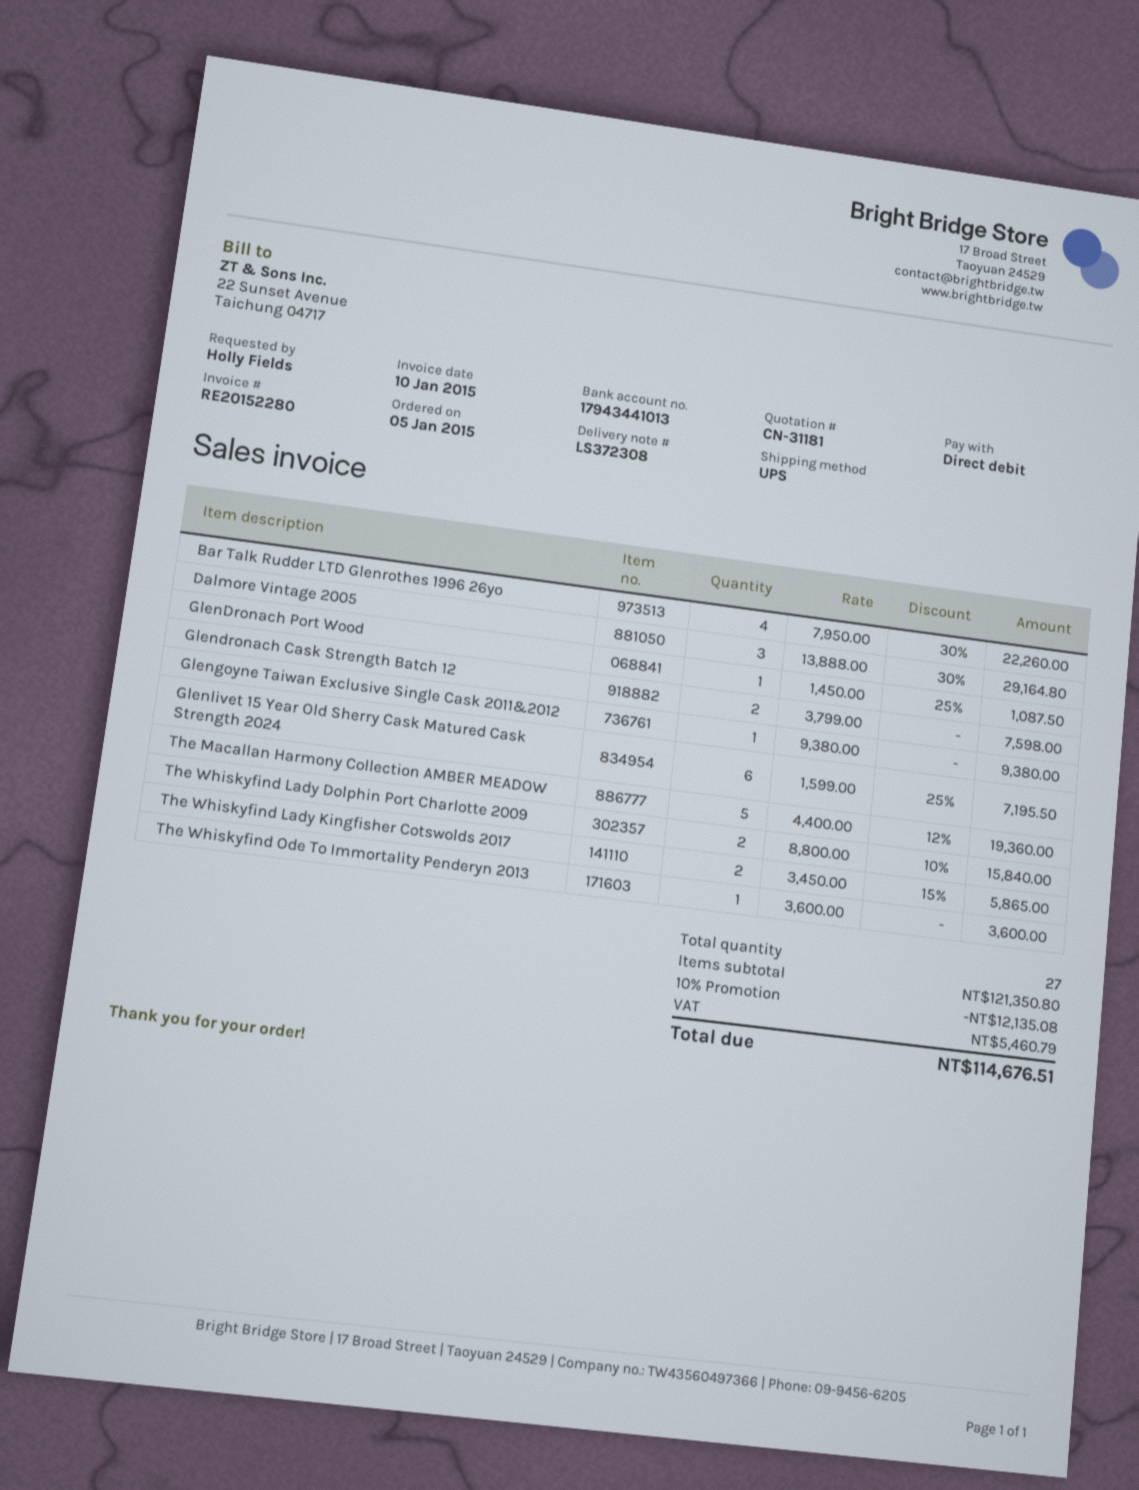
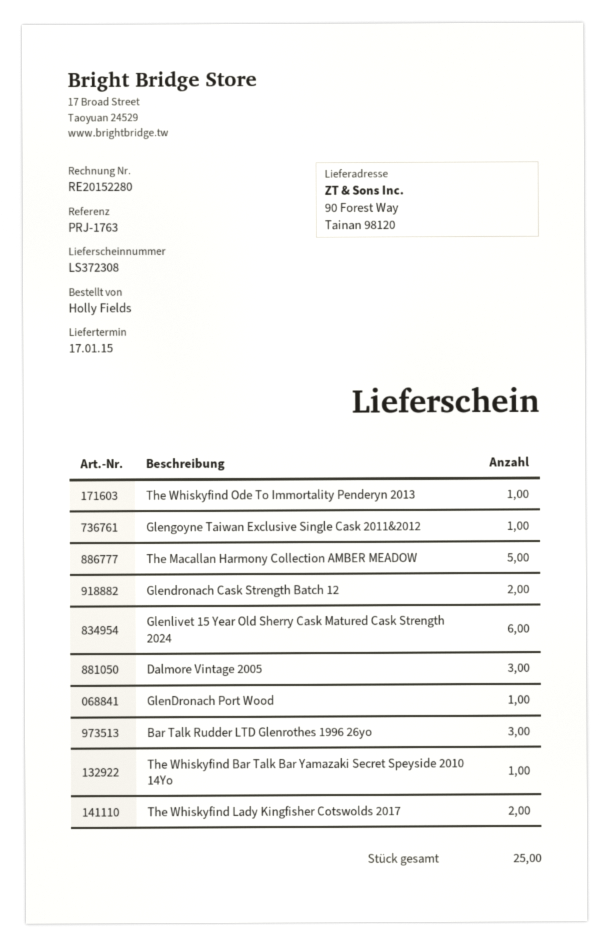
Bar Talk Rudder LTD Glenrothes 1996 26yo: 4 -> 3
The Whiskyfind Lady Dolphin Port Charlotte 2009: 2 -> none
The Whiskyfind Bar Talk Bar Yamazaki Secret Speyside 2010 14Yo: none -> 1
total quantity: 27 -> 25

